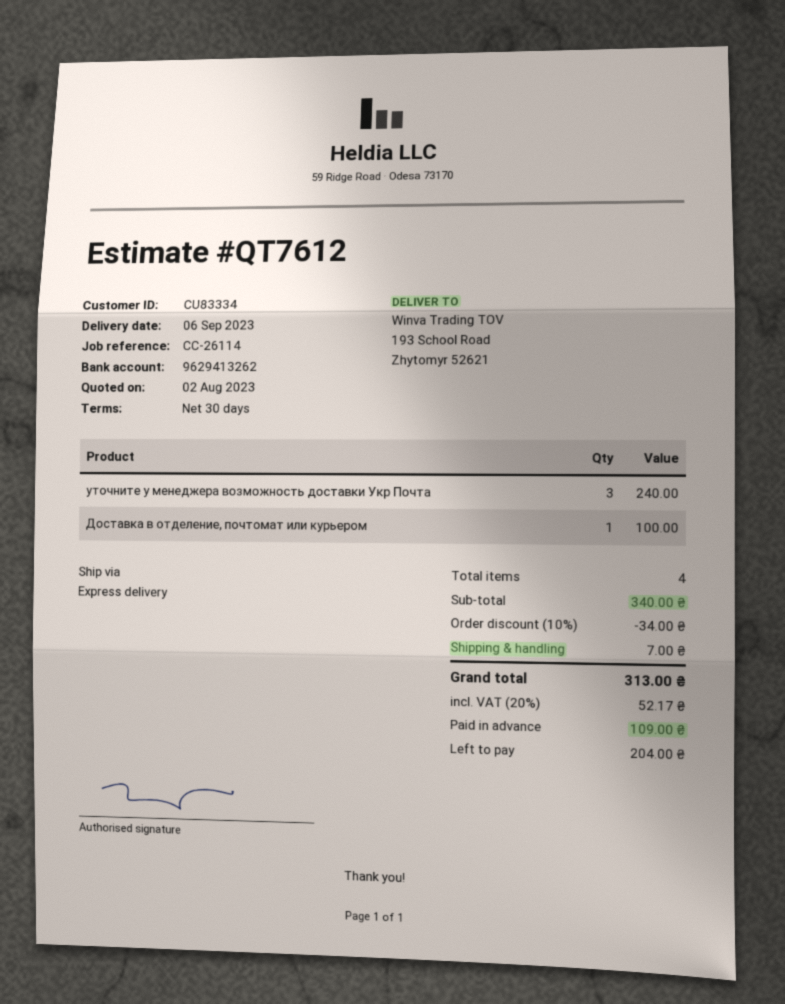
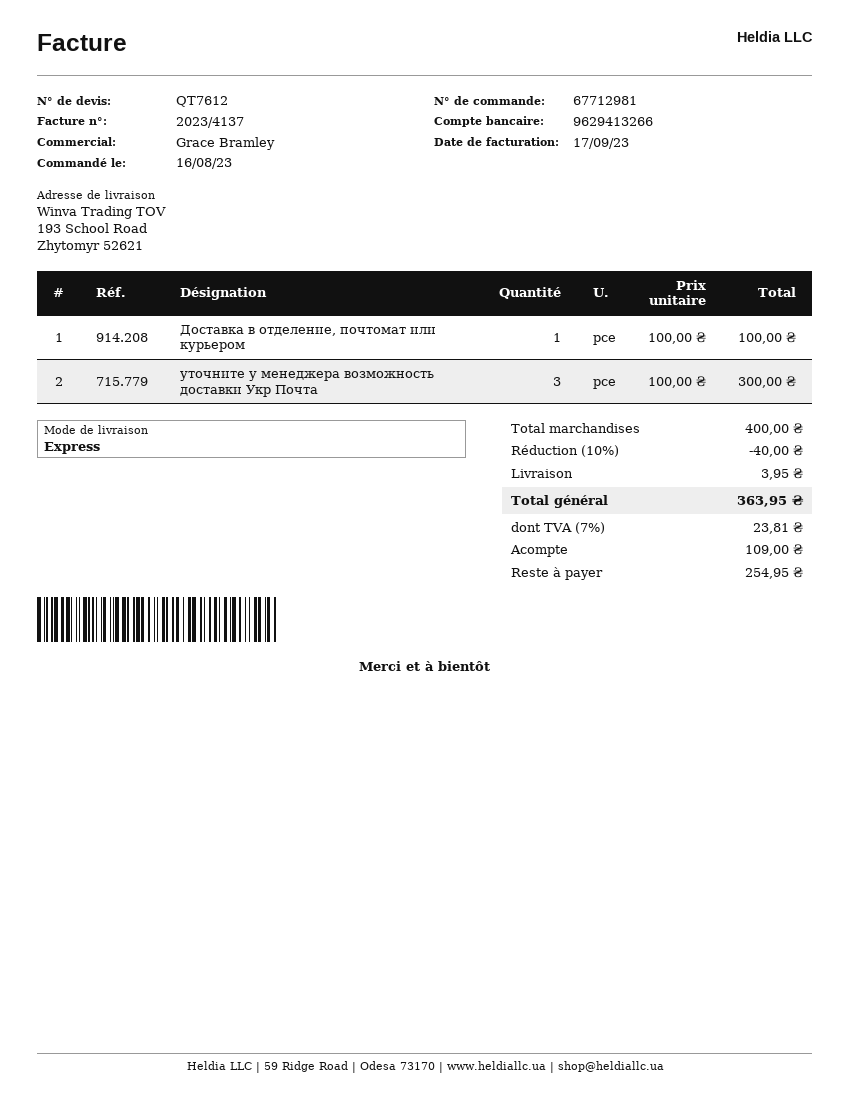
bank account: 9629413262 -> 9629413266
уточните у менеджера возможность доставки Укр Почта: 3 for 240.00 -> 3 for 300.00
subtotal: 340.00 -> 400.00
discount: 10% = 34.00 -> 10% = 40.00
shipping: 7.00 -> 3.95
tax: 20% = 52.17 -> 7% = 23.81
total: 313.00 -> 363.95
balance: 204.00 -> 254.95

